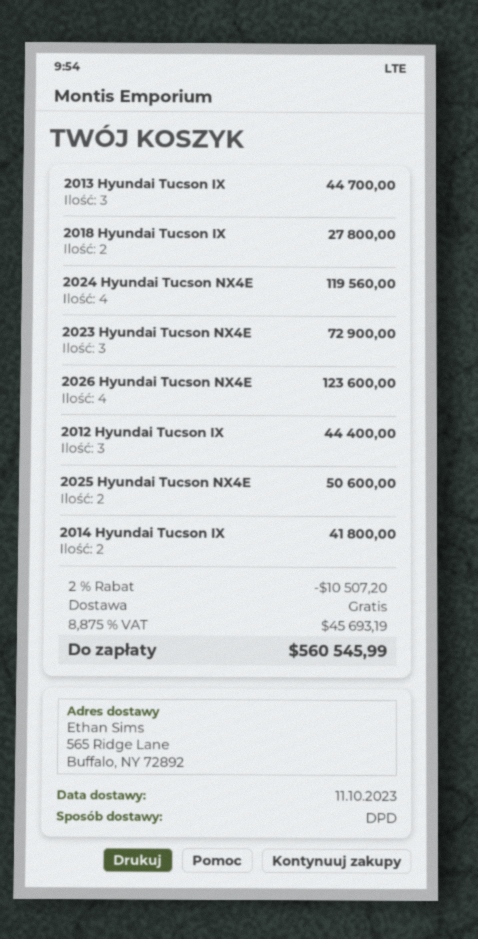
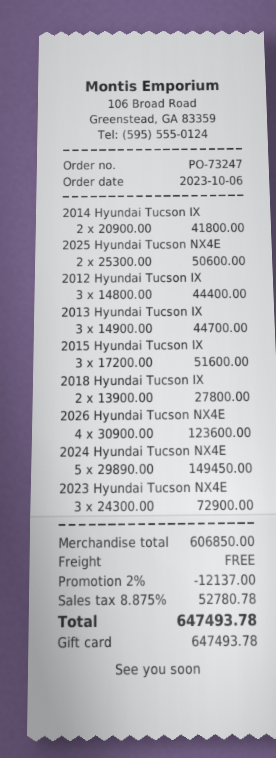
2024 Hyundai Tucson NX4E: 4 for 119560.00 -> 5 for 149450.00
2015 Hyundai Tucson IX: none -> 3 for 51600.00
discount: 2% = 10507.20 -> 2% = 12137.00
tax: 8.875% = 45693.19 -> 8.875% = 52780.78
total: 560545.99 -> 647493.78

